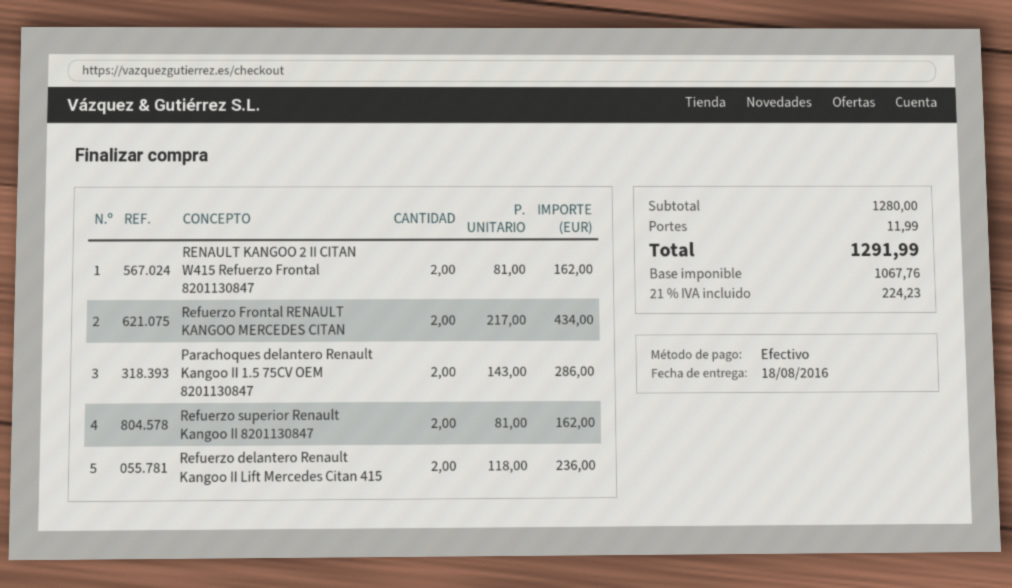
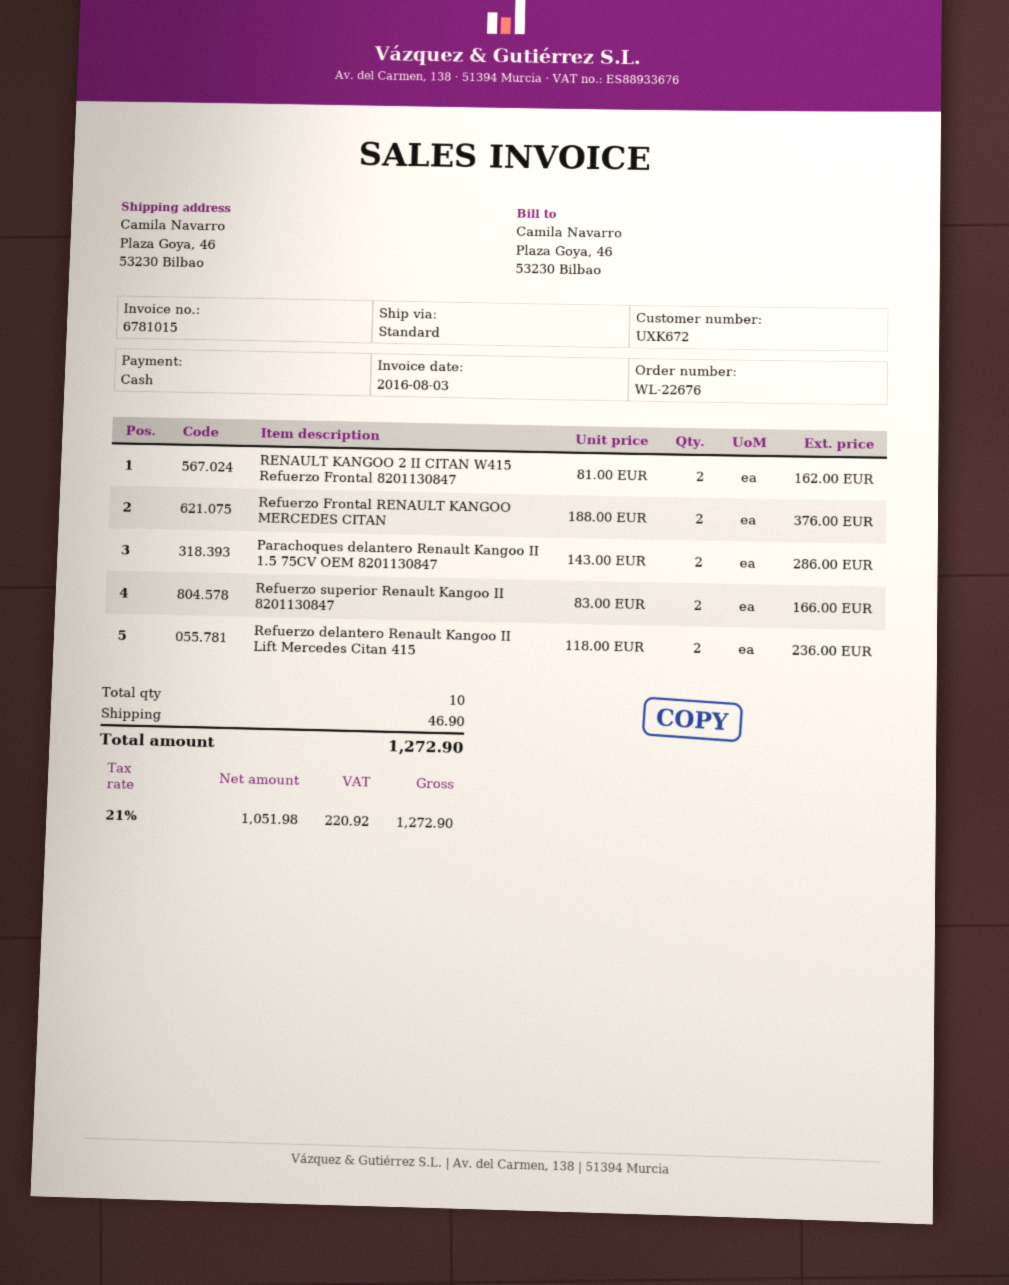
Refuerzo Frontal RENAULT KANGOO MERCEDES CITAN: 2 x 217.00 = 434.00 -> 2 x 188.00 = 376.00
Refuerzo superior Renault Kangoo II 8201130847: 2 x 81.00 = 162.00 -> 2 x 83.00 = 166.00
shipping: 11.99 -> 46.90
net: 1067.76 -> 1051.98
tax: 21% = 224.23 -> 21% = 220.92
total: 1291.99 -> 1272.90

